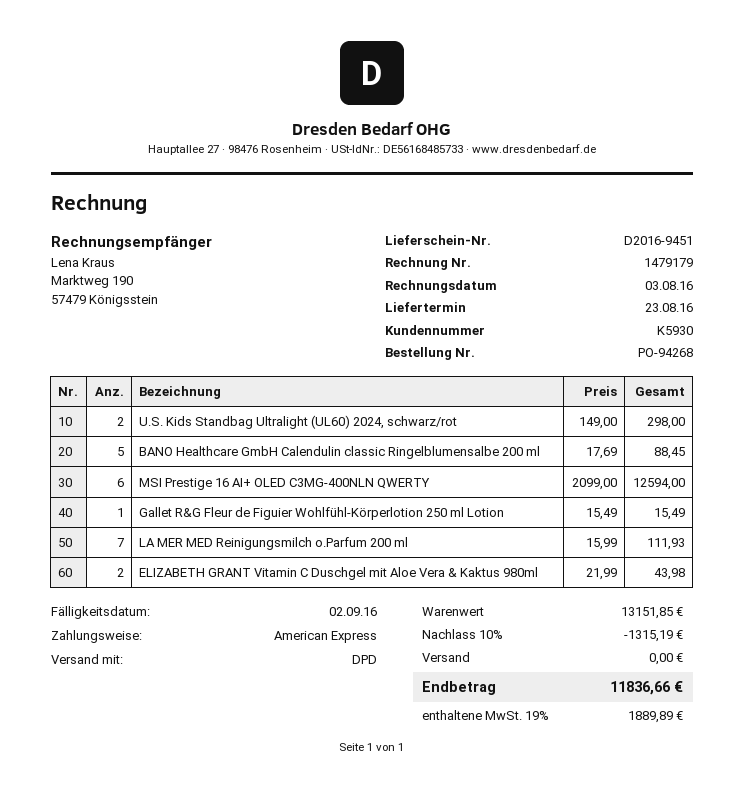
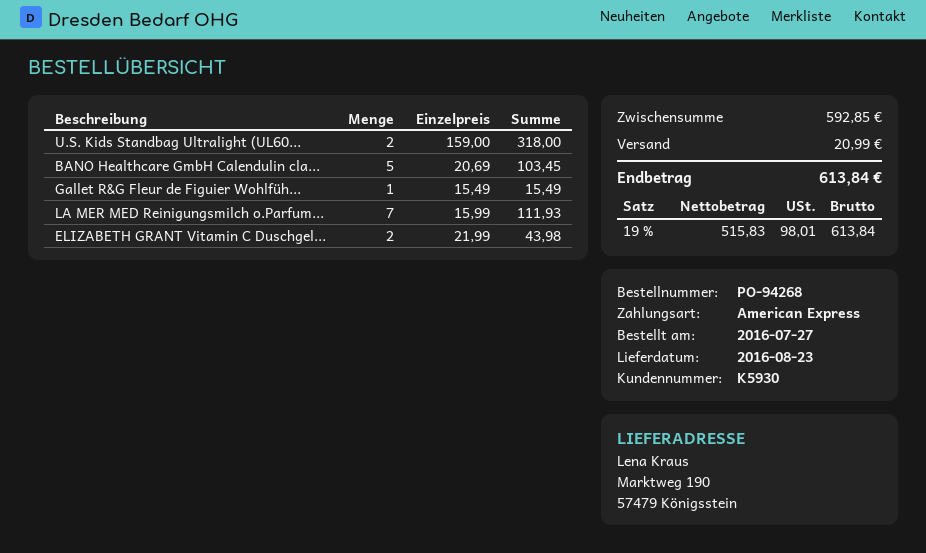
U.S. Kids Standbag Ultralight (UL60) 2024, schwarz/rot: 2 x 149.00 = 298.00 -> 2 x 159.00 = 318.00
BANO Healthcare GmbH Calendulin classic Ringelblumensalbe 200 ml: 5 x 17.69 = 88.45 -> 5 x 20.69 = 103.45
MSI Prestige 16 AI+ OLED C3MG-400NLN QWERTY: 6 x 2099.00 = 12594.00 -> none
subtotal: 13151.85 -> 592.85
discount: 10% = 1315.19 -> none
shipping: 0.00 -> 20.99
tax: 19% = 1889.89 -> 19% = 98.01
total: 11836.66 -> 613.84

